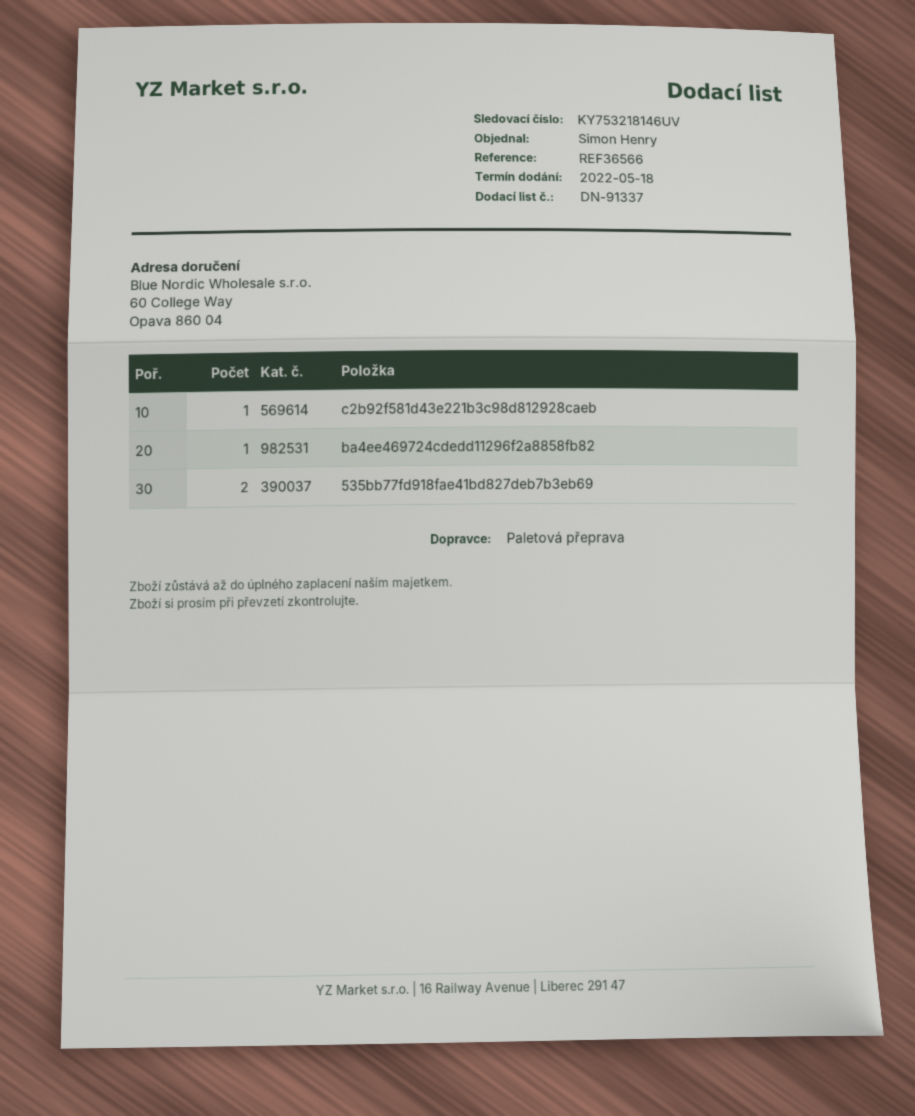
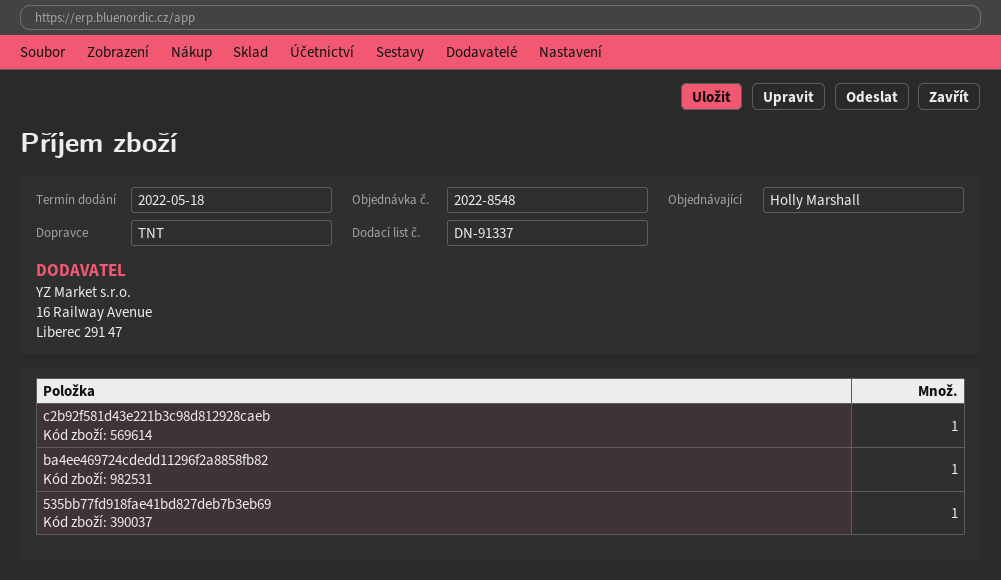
ordered by: Simon Henry -> Holly Marshall
shipping method: pallet freight -> TNT
535bb77fd918fae41bd827deb7b3eb69: 2 -> 1

